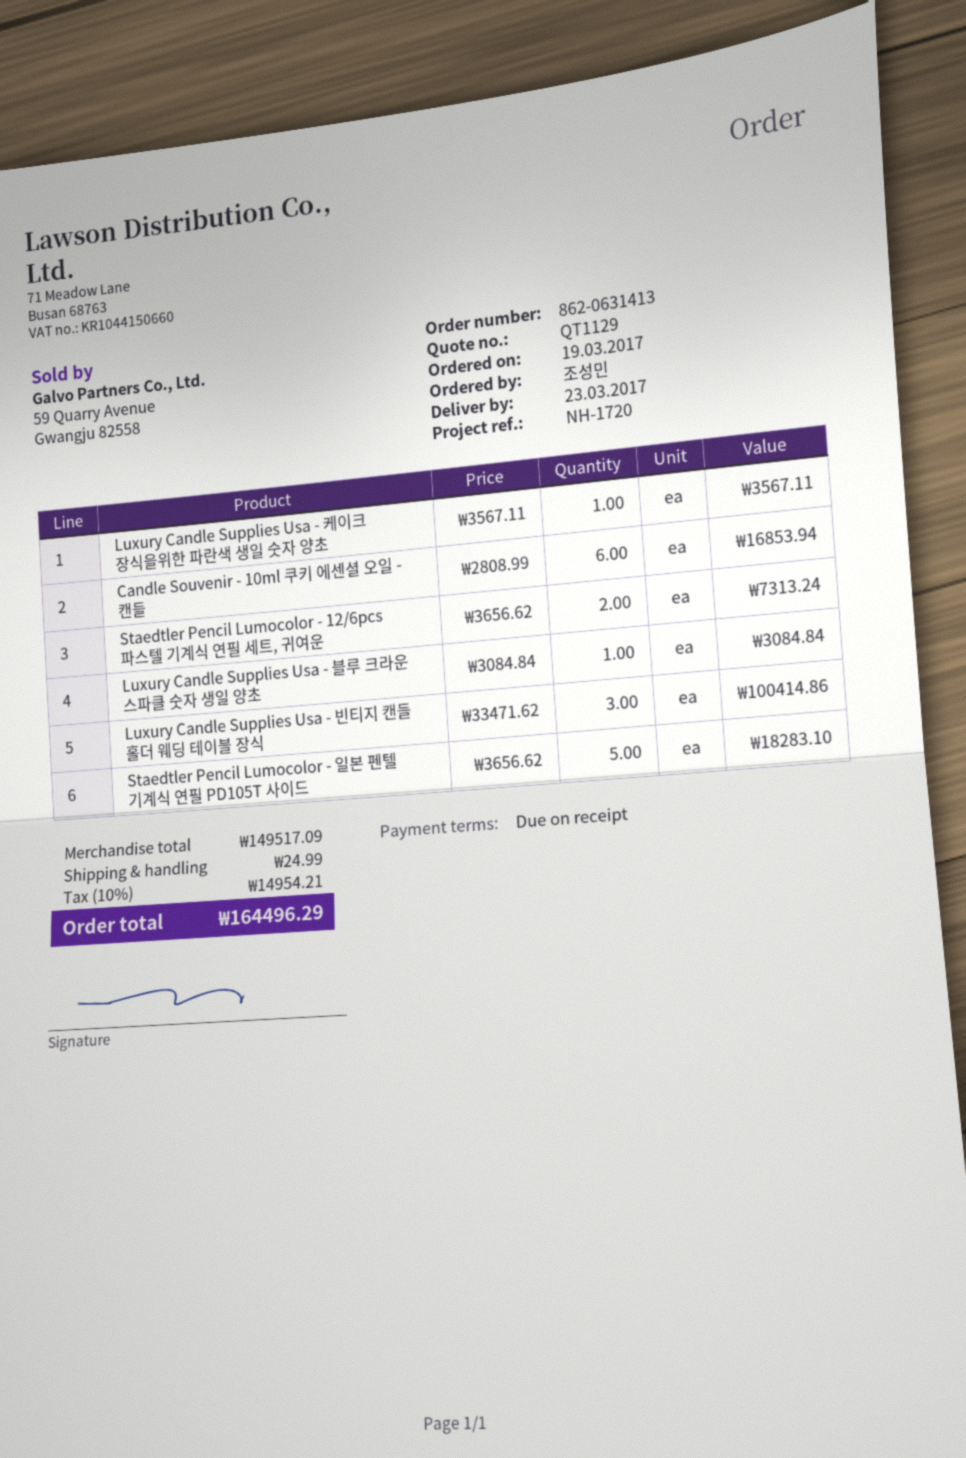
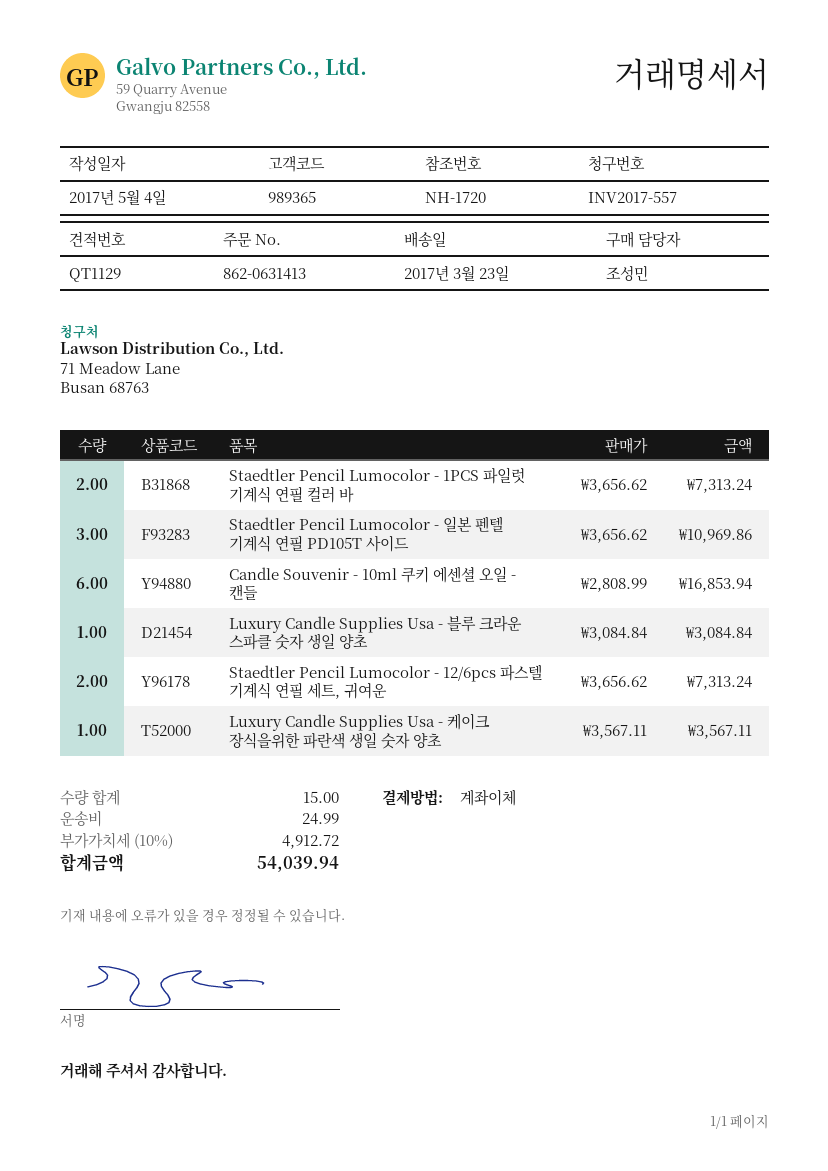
Luxury Candle Supplies Usa - 빈티지 캔들 홀더 웨딩 테이블 장식: 3 x 33471.62 = 100414.86 -> none
Staedtler Pencil Lumocolor - 일본 펜텔 기계식 연필 PD105T 사이드: 5 x 3656.62 = 18283.10 -> 3 x 3656.62 = 10969.86
Staedtler Pencil Lumocolor - 1PCS 파일럿 기계식 연필 컬러 바: none -> 2 x 3656.62 = 7313.24
tax: 10% = 14954.21 -> 10% = 4912.72
total: 164496.29 -> 54039.94

